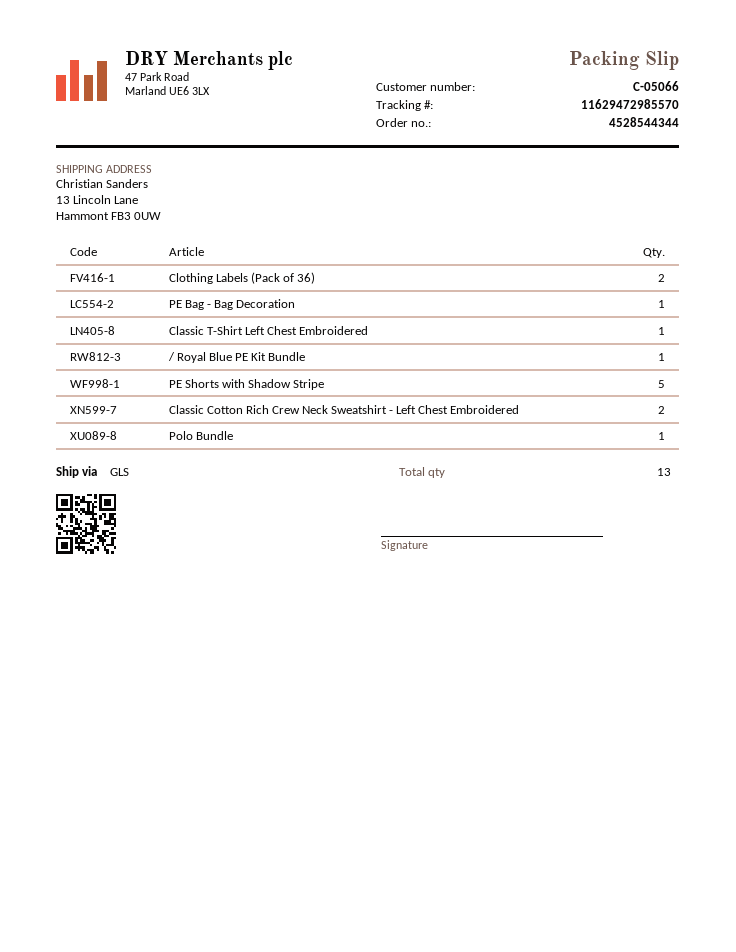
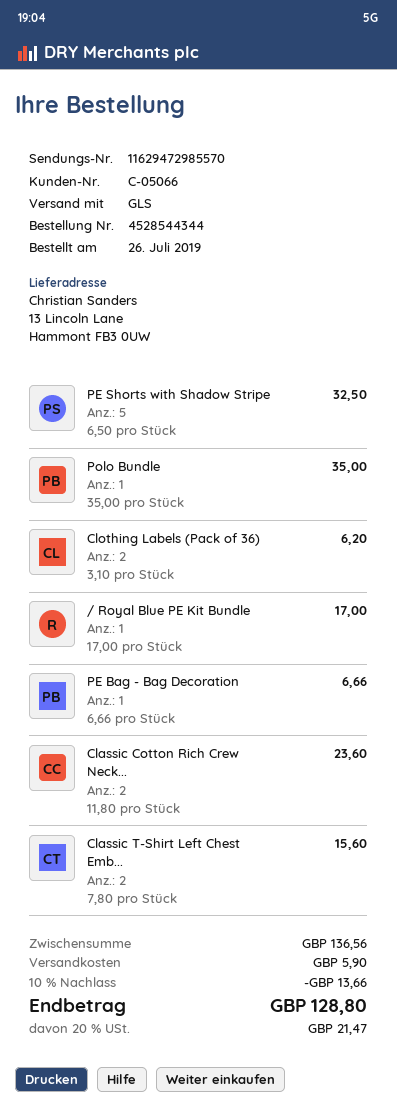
Classic T-Shirt Left Chest Embroidered: 1 -> 2

